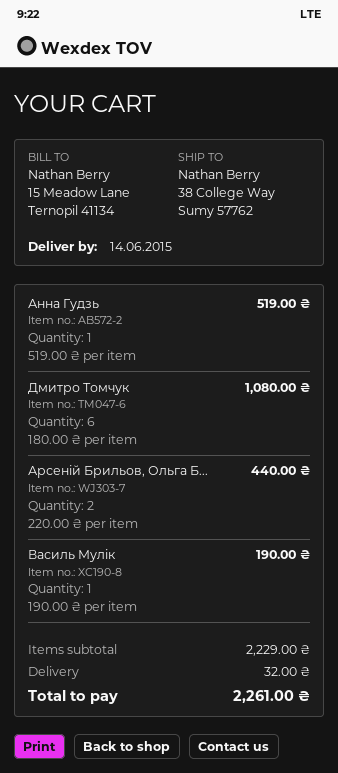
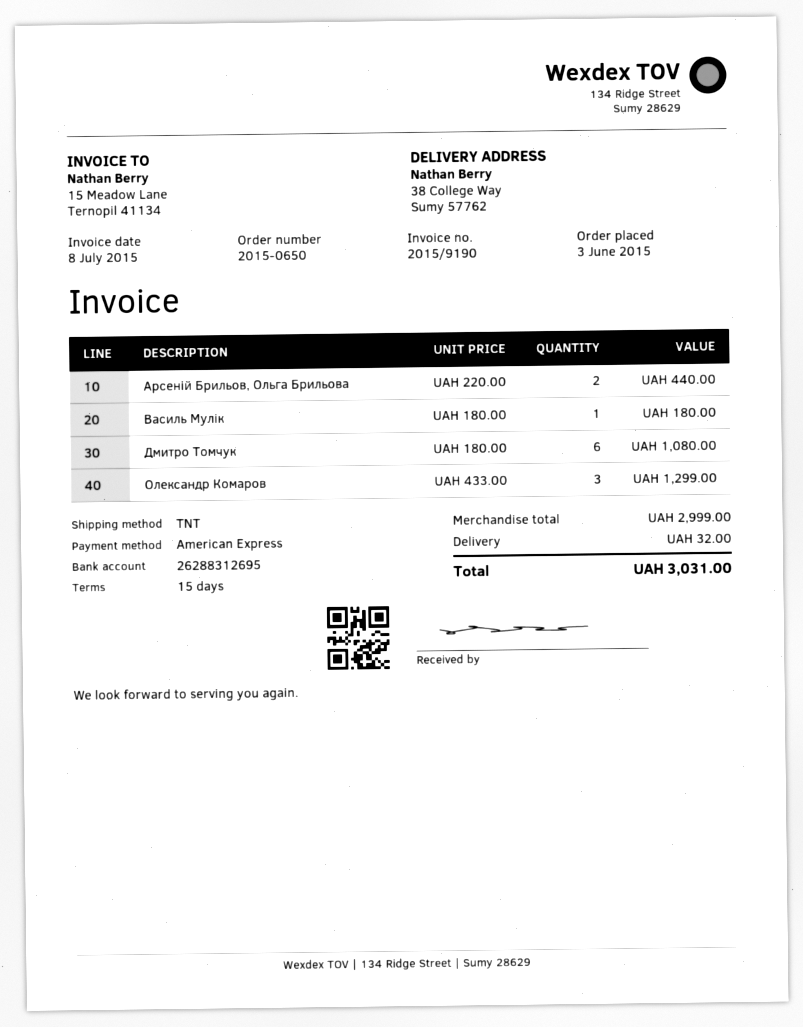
Анна Гудзь: 1 x 519.00 = 519.00 -> none
Василь Мулік: 1 x 190.00 = 190.00 -> 1 x 180.00 = 180.00
Олександр Комаров: none -> 3 x 433.00 = 1299.00
subtotal: 2229.00 -> 2999.00
total: 2261.00 -> 3031.00

